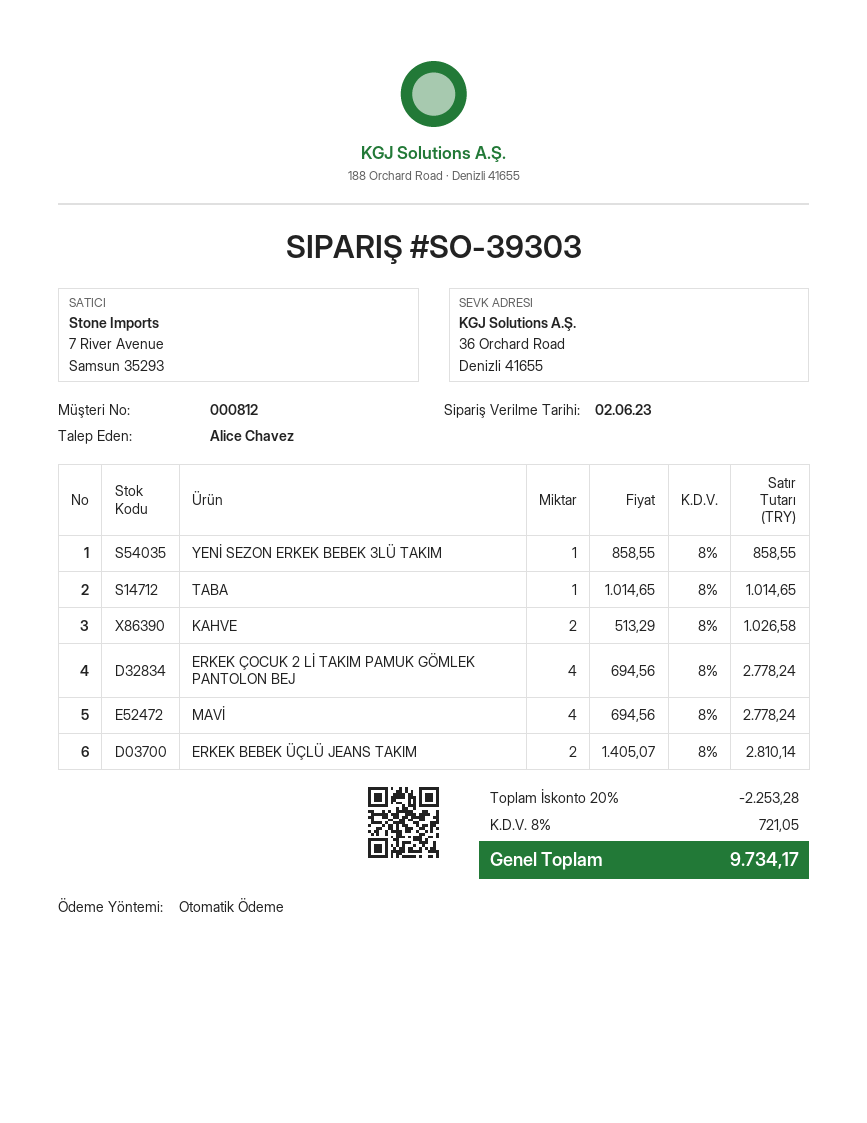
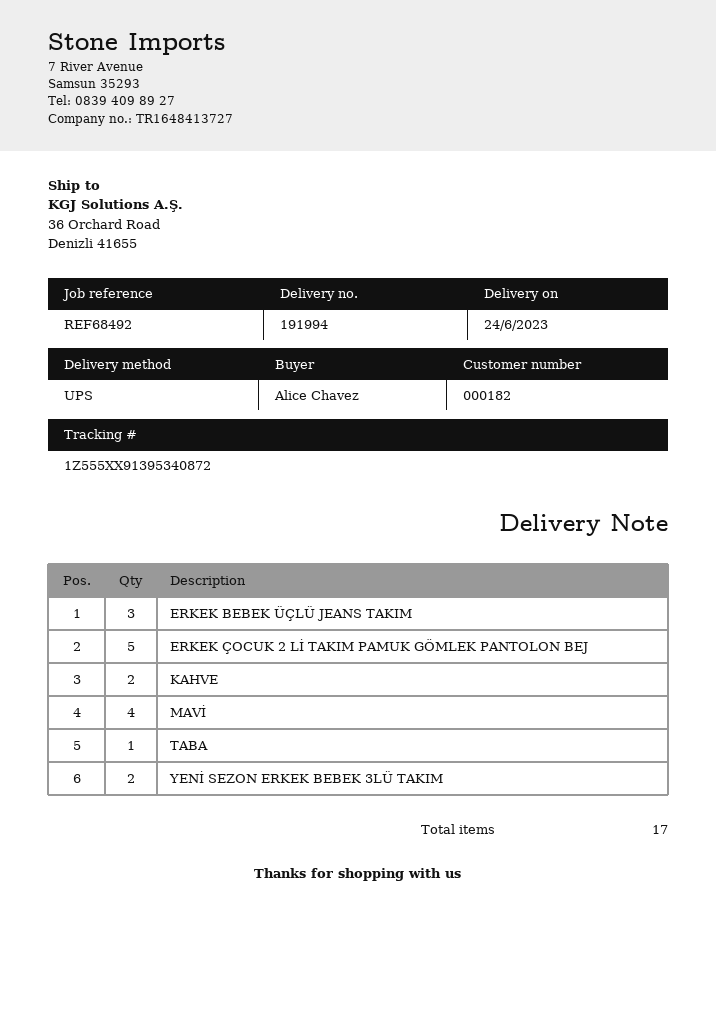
customer number: 000812 -> 000182
YENİ SEZON ERKEK BEBEK 3LÜ TAKIM: 1 -> 2
ERKEK ÇOCUK 2 Lİ TAKIM PAMUK GÖMLEK PANTOLON BEJ: 4 -> 5
ERKEK BEBEK ÜÇLÜ JEANS TAKIM: 2 -> 3

